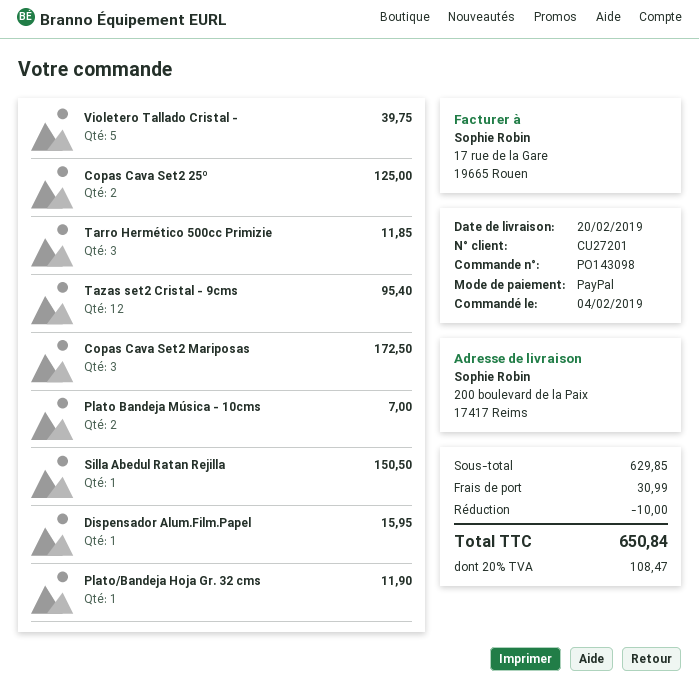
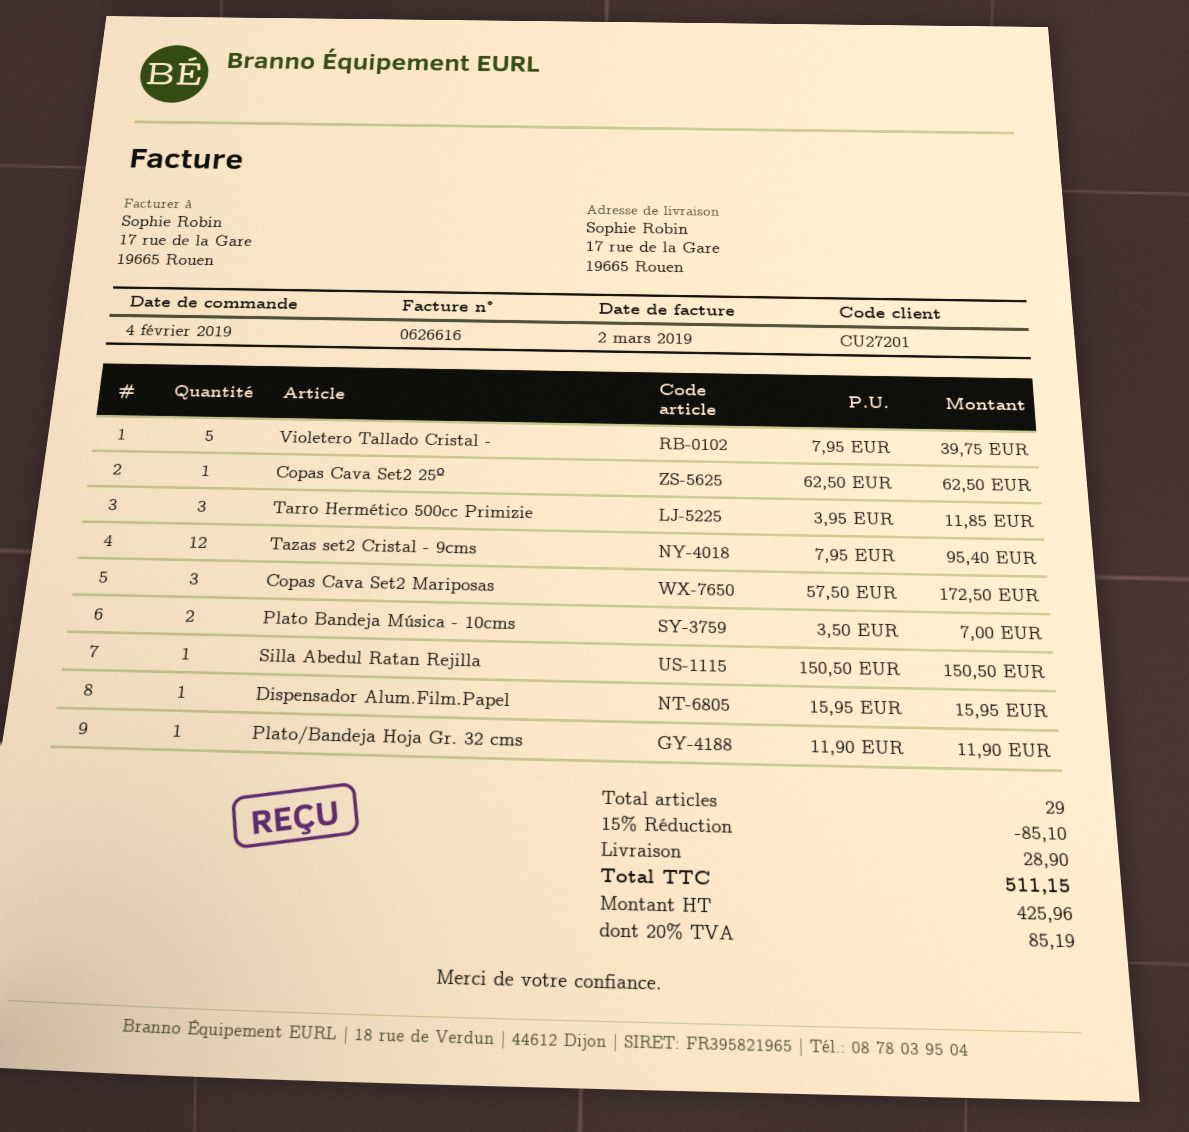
ship to: 200 boulevard de la Paix, 17417 Reims -> 17 rue de la Gare, 19665 Rouen
Copas Cava Set2 25º: 2 for 125.00 -> 1 for 62.50
discount: 10.00 -> 85.10
shipping: 30.99 -> 28.90
tax: 20% = 108.47 -> 20% = 85.19
total: 650.84 -> 511.15

